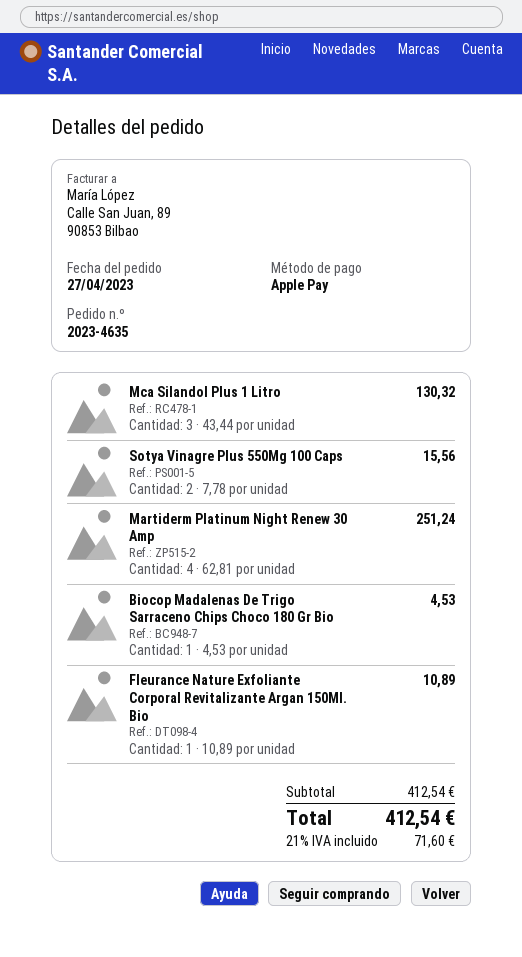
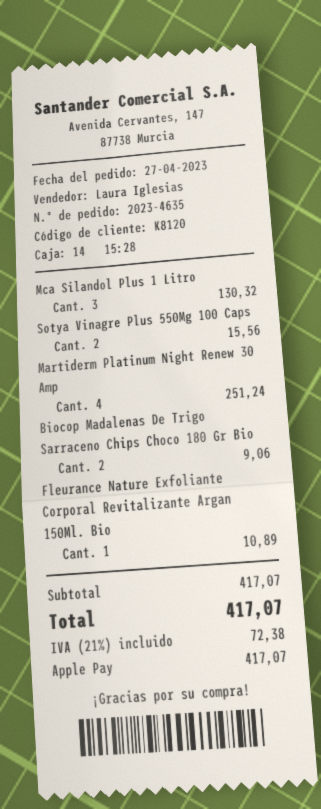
Biocop Madalenas De Trigo Sarraceno Chips Choco 180 Gr Bio: 1 for 4.53 -> 2 for 9.06
subtotal: 412.54 -> 417.07
tax: 21% = 71.60 -> 21% = 72.38
total: 412.54 -> 417.07

